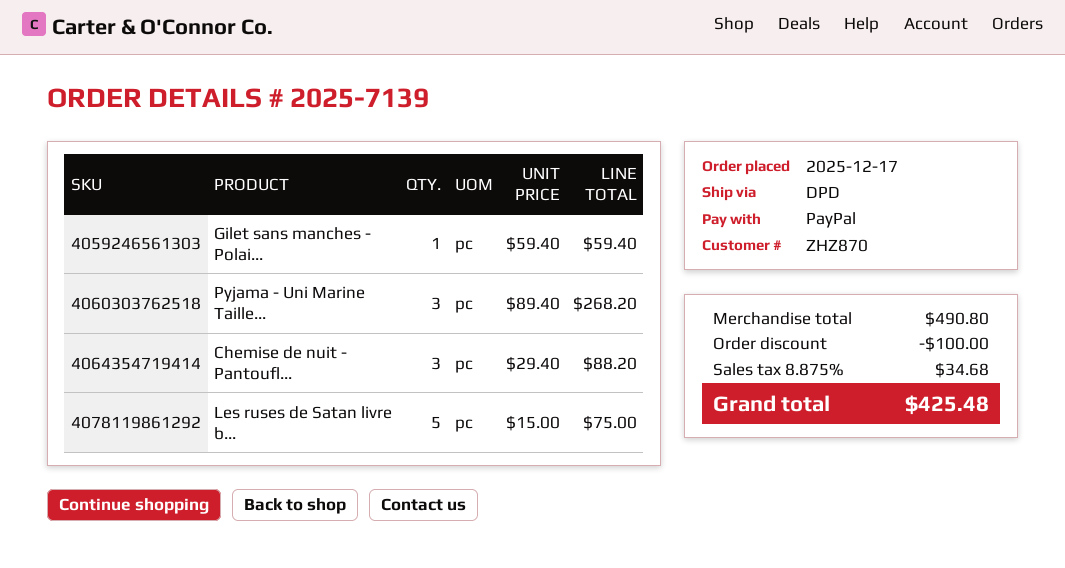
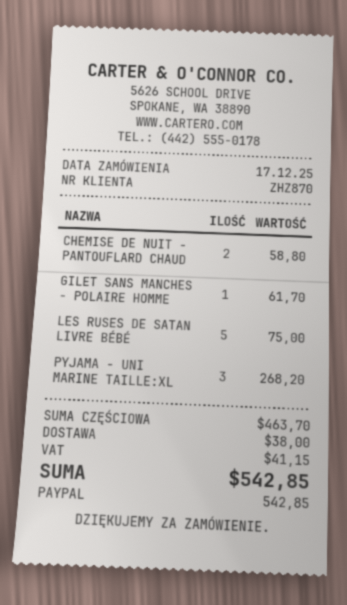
Gilet sans manches - Polai...: 1 for 59.40 -> 1 for 61.70
Chemise de nuit - Pantoufl...: 3 for 88.20 -> 2 for 58.80
subtotal: 490.80 -> 463.70
discount: 100.00 -> none
shipping: none -> 38.00
tax: 34.68 -> 41.15
total: 425.48 -> 542.85

